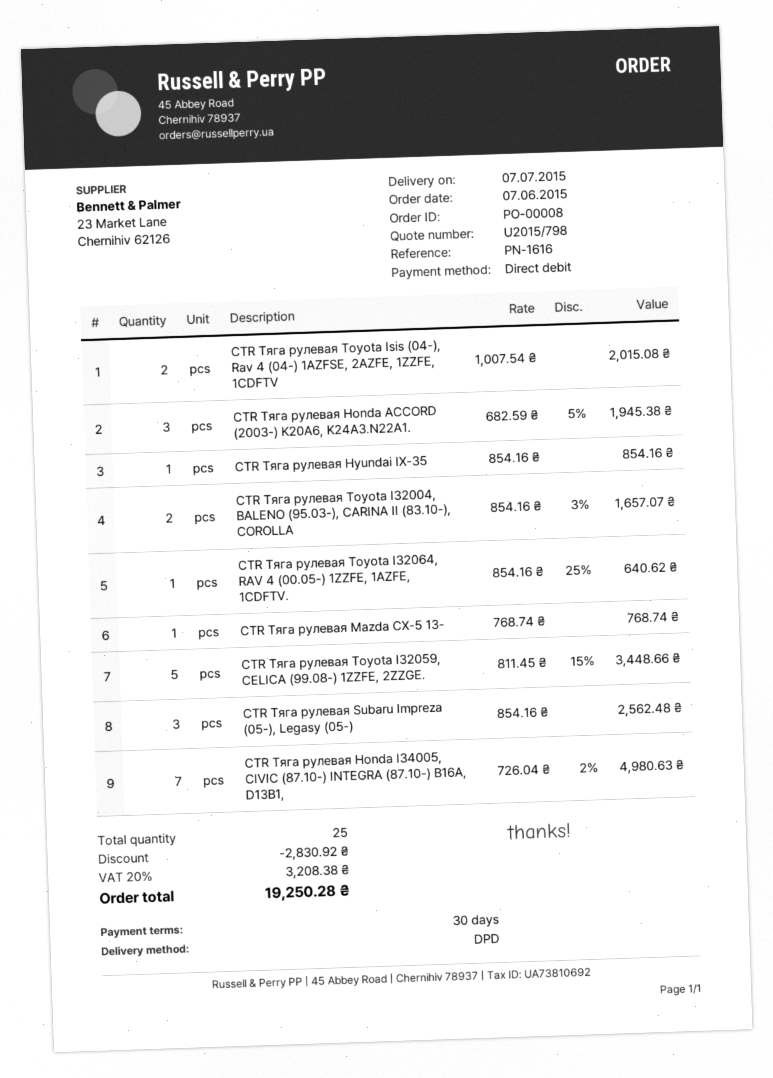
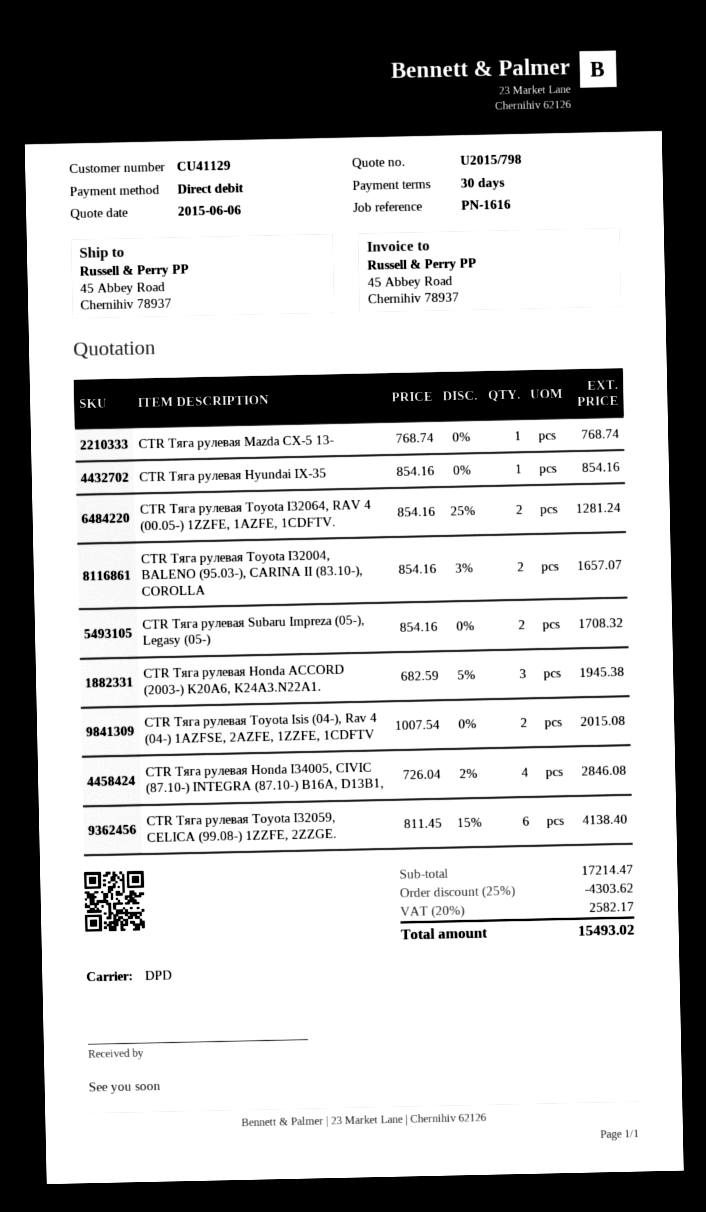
CTR Тяга рулевая Toyota I32064, RAV 4 (00.05-) 1ZZFE, 1AZFE, 1CDFTV.: 1 x 854.16 - 25% = 640.62 -> 2 x 854.16 - 25% = 1281.24
CTR Тяга рулевая Toyota I32059, CELICA (99.08-) 1ZZFE, 2ZZGE.: 5 x 811.45 - 15% = 3448.66 -> 6 x 811.45 - 15% = 4138.40
CTR Тяга рулевая Subaru Impreza (05-), Legasy (05-): 3 x 854.16 = 2562.48 -> 2 x 854.16 = 1708.32
CTR Тяга рулевая Honda I34005, CIVIC (87.10-) INTEGRA (87.10-) B16A, D13B1,: 7 x 726.04 - 2% = 4980.63 -> 4 x 726.04 - 2% = 2846.08
discount: 2830.92 -> 4303.62
tax: 20% = 3208.38 -> 20% = 2582.17
total: 19250.28 -> 15493.02

